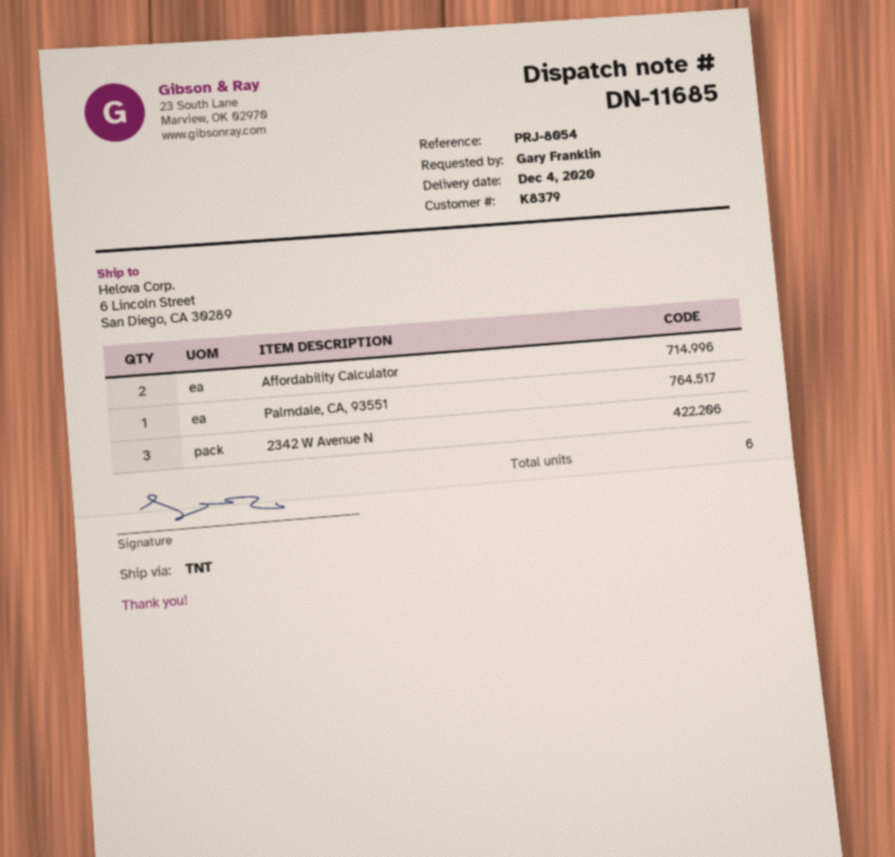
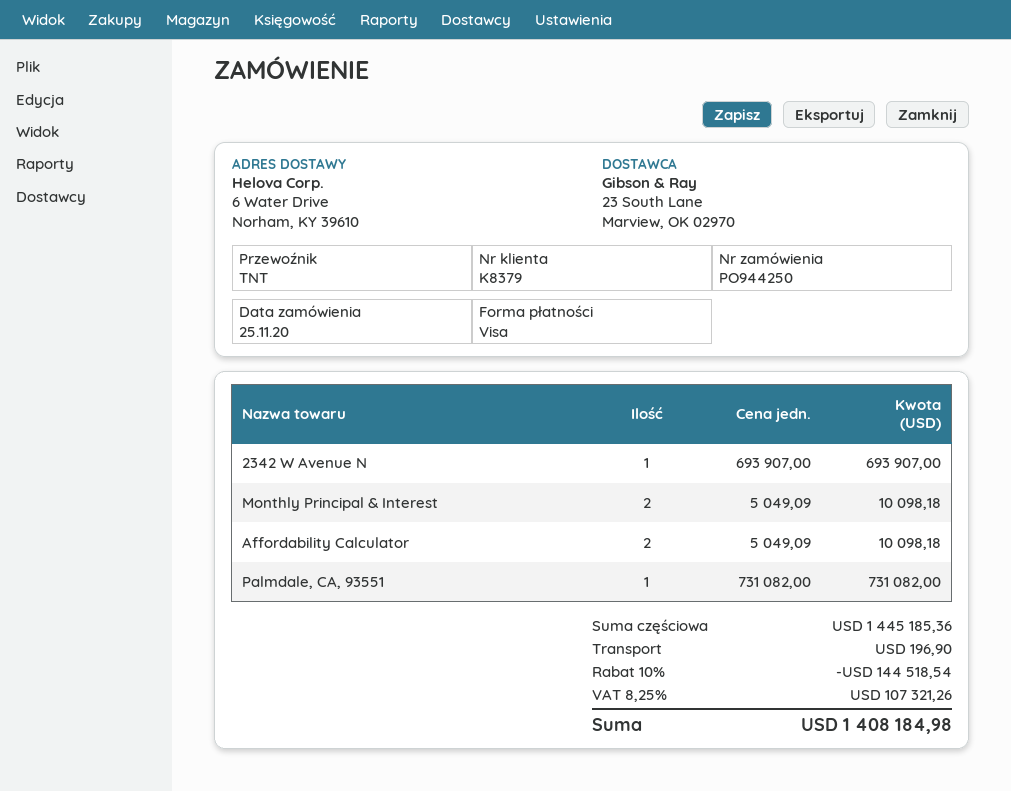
ship to: 6 Lincoln Street, San Diego, CA 30289 -> 6 Water Drive, Norham, KY 39610
2342 W Avenue N: 3 -> 1
Monthly Principal & Interest: none -> 2

